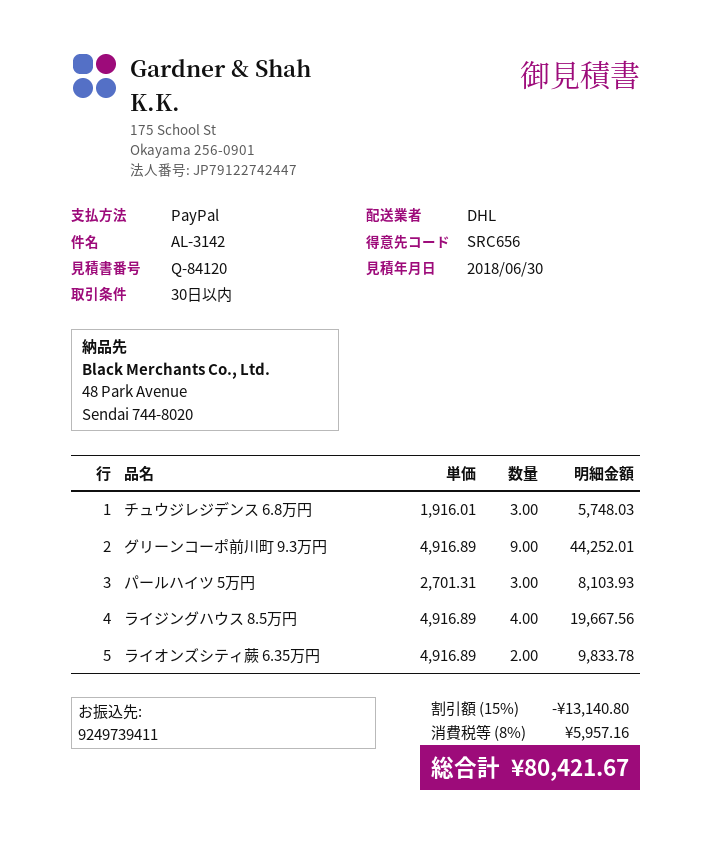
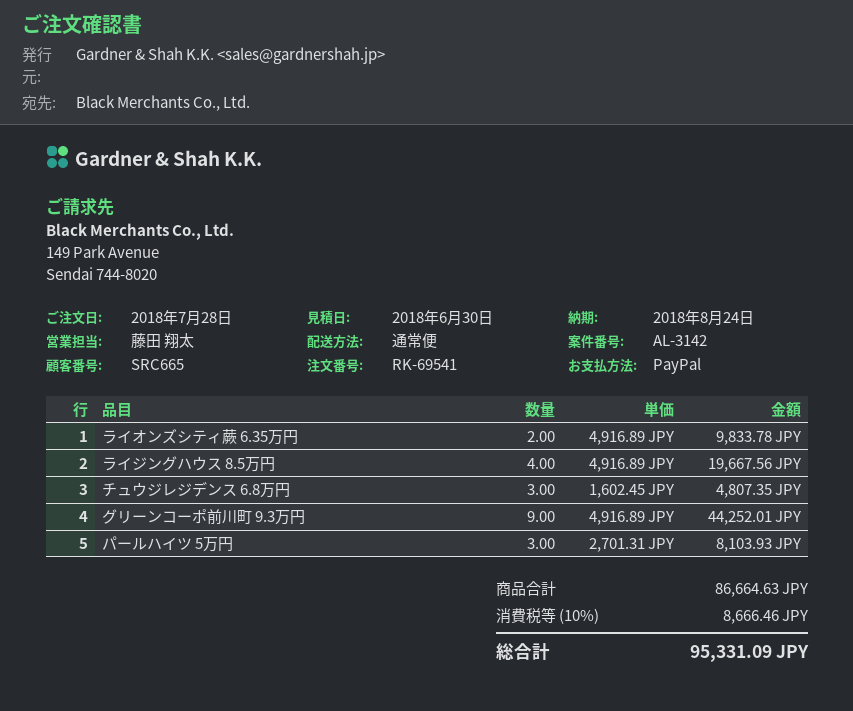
customer number: SRC656 -> SRC665
shipping method: DHL -> standard
チュウジレジデンス 6.8万円: 3 x 1916.01 = 5748.03 -> 3 x 1602.45 = 4807.35
discount: 15% = 13140.80 -> none
tax: 8% = 5957.16 -> 10% = 8666.46
total: 80421.67 -> 95331.09

